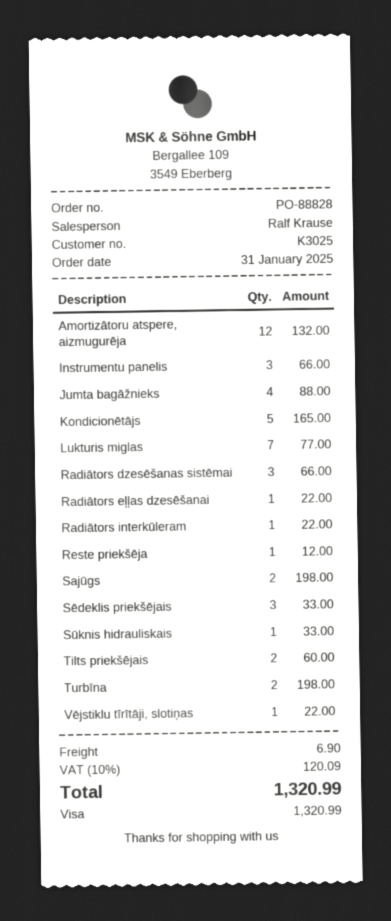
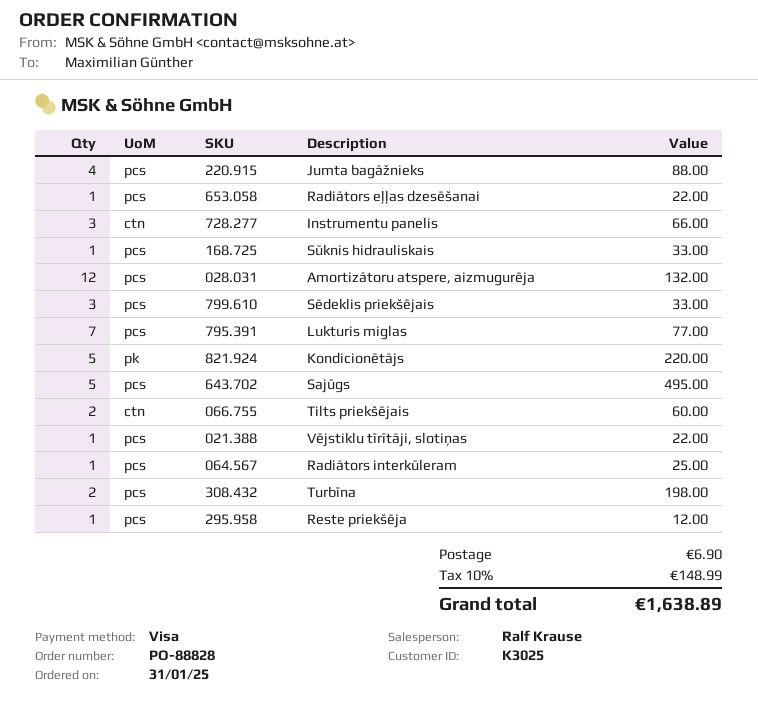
Kondicionētājs: 5 for 165.00 -> 5 for 220.00
Radiātors dzesēšanas sistēmai: 3 for 66.00 -> none
Radiātors interkūleram: 1 for 22.00 -> 1 for 25.00
Sajūgs: 2 for 198.00 -> 5 for 495.00
tax: 10% = 120.09 -> 10% = 148.99
total: 1320.99 -> 1638.89

